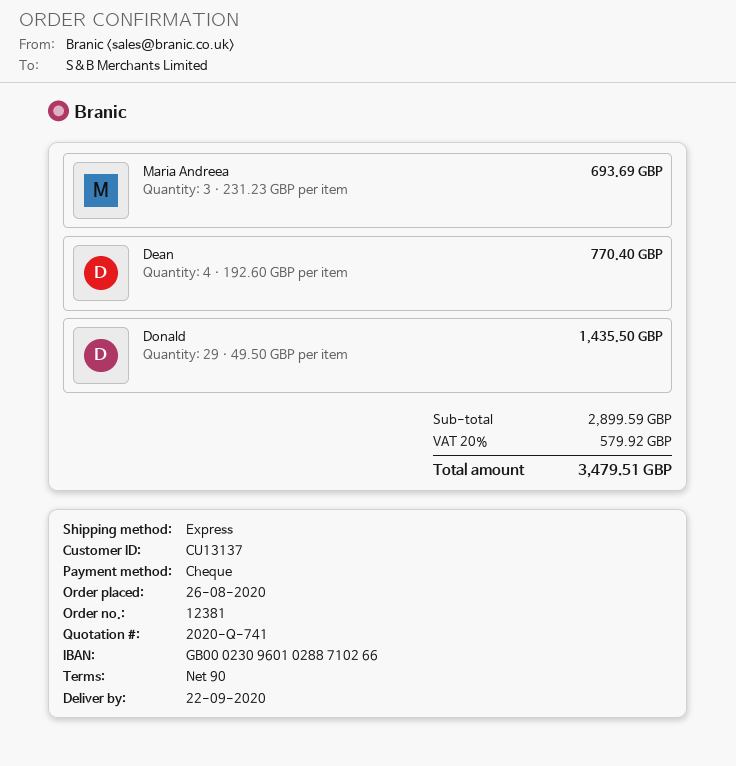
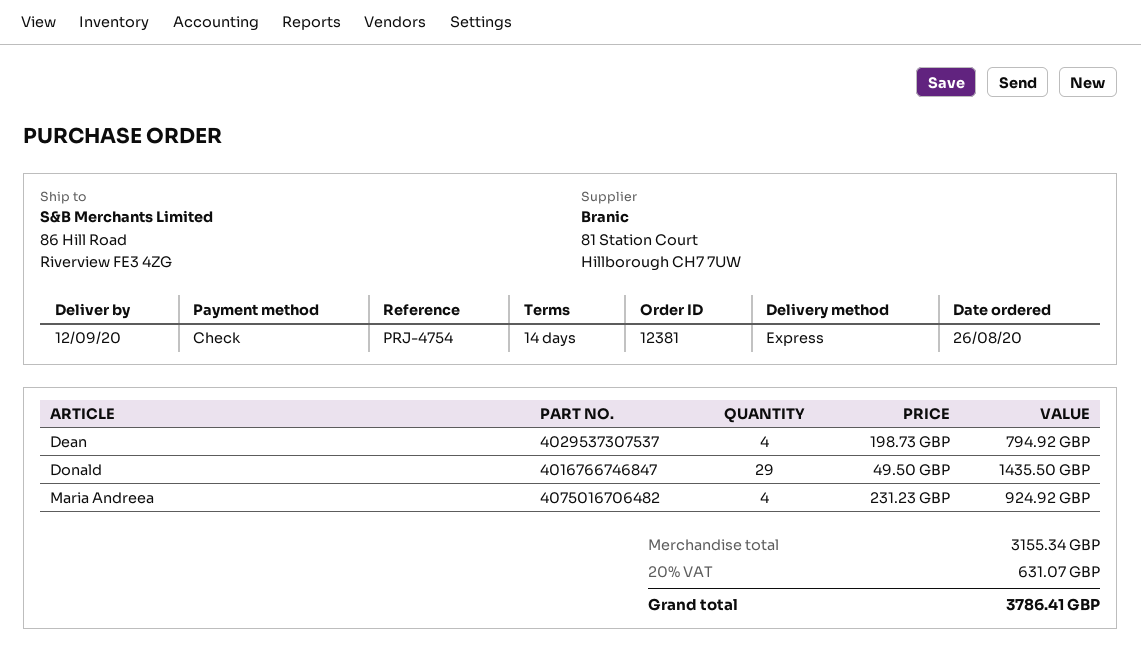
delivery date: 2020-09-22 -> 2020-09-12
payment terms: 90 days -> 14 days
Maria Andreea: 3 x 231.23 = 693.69 -> 4 x 231.23 = 924.92
Dean: 4 x 192.60 = 770.40 -> 4 x 198.73 = 794.92
subtotal: 2899.59 -> 3155.34
tax: 20% = 579.92 -> 20% = 631.07
total: 3479.51 -> 3786.41

